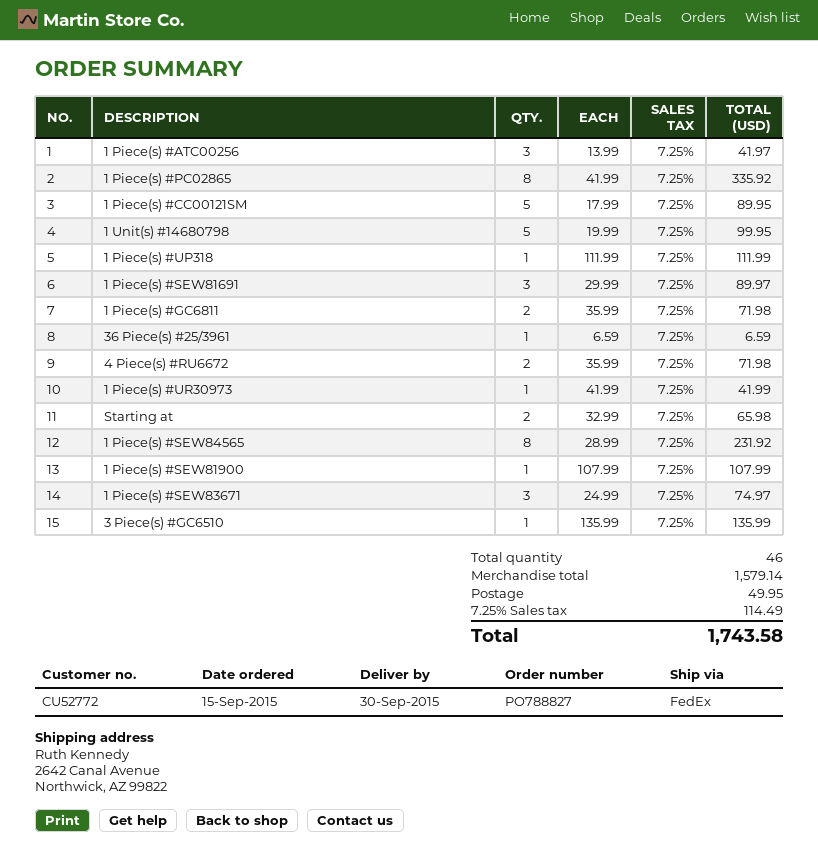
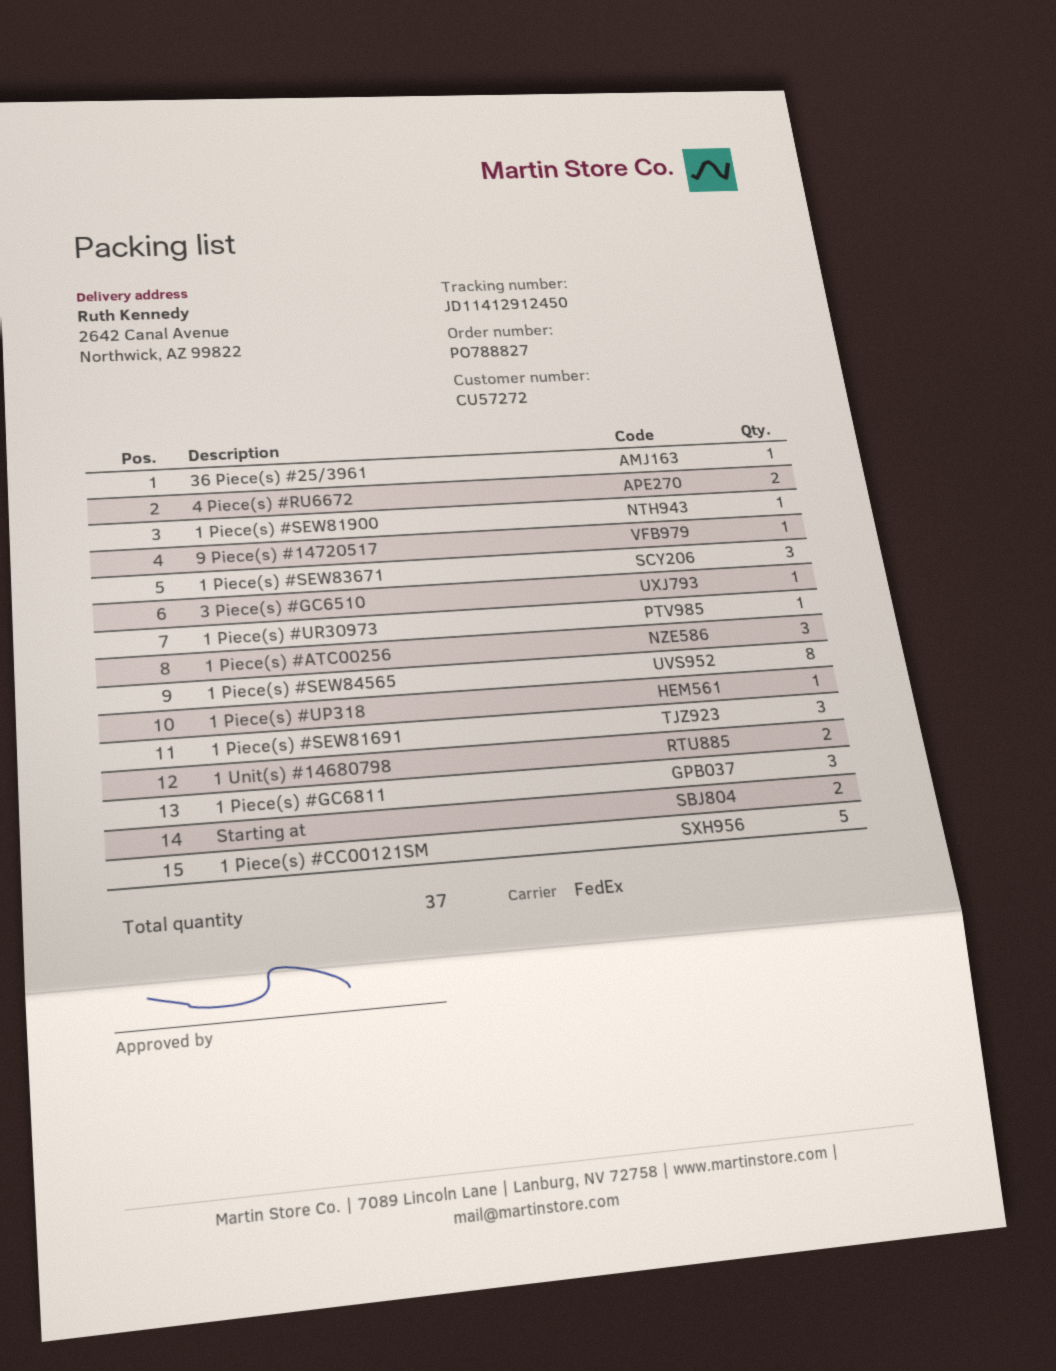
customer number: CU52772 -> CU57272
1 Piece(s) #PC02865: 8 -> none
1 Unit(s) #14680798: 5 -> 2
1 Piece(s) #GC6811: 2 -> 3
9 Piece(s) #14720517: none -> 1
total quantity: 46 -> 37

